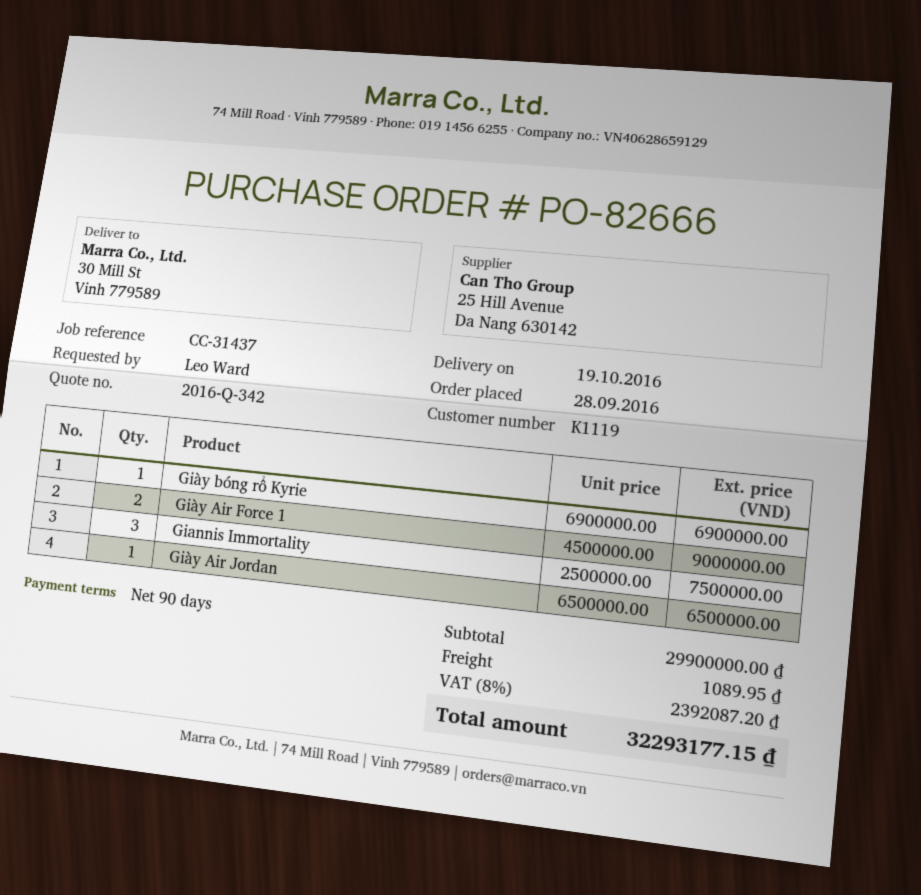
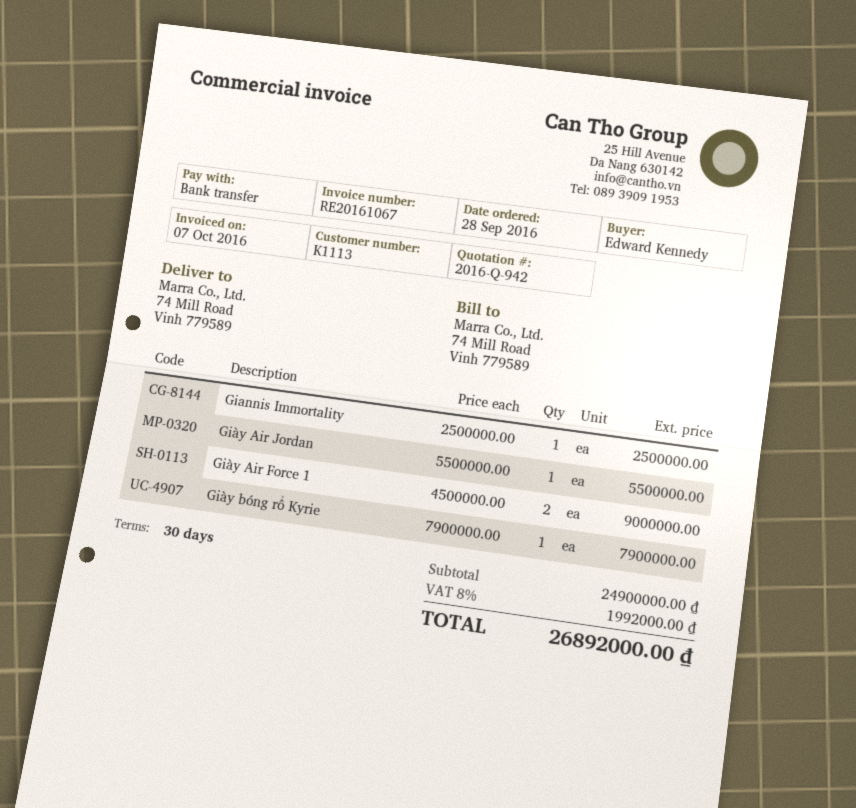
quote number: 2016-Q-342 -> 2016-Q-942
payment terms: 90 days -> 30 days
customer number: K1119 -> K1113
ordered by: Leo Ward -> Edward Kennedy
ship to: 30 Mill St, Vinh 779589 -> 74 Mill Road, Vinh 779589
Giày bóng rổ Kyrie: 1 x 6900000.00 = 6900000.00 -> 1 x 7900000.00 = 7900000.00
Giannis Immortality: 3 x 2500000.00 = 7500000.00 -> 1 x 2500000.00 = 2500000.00
Giày Air Jordan: 1 x 6500000.00 = 6500000.00 -> 1 x 5500000.00 = 5500000.00
subtotal: 29900000.00 -> 24900000.00
shipping: 1089.95 -> none
tax: 8% = 2392087.20 -> 8% = 1992000.00
total: 32293177.15 -> 26892000.00

